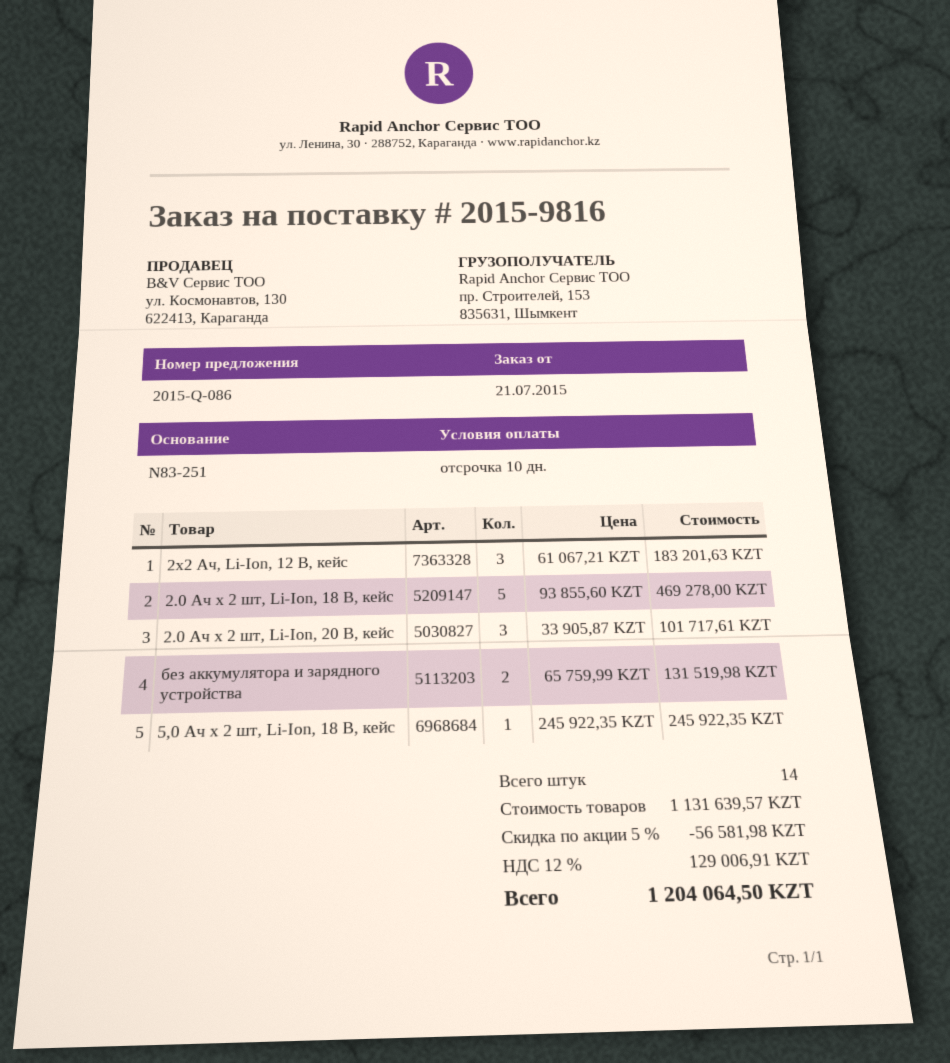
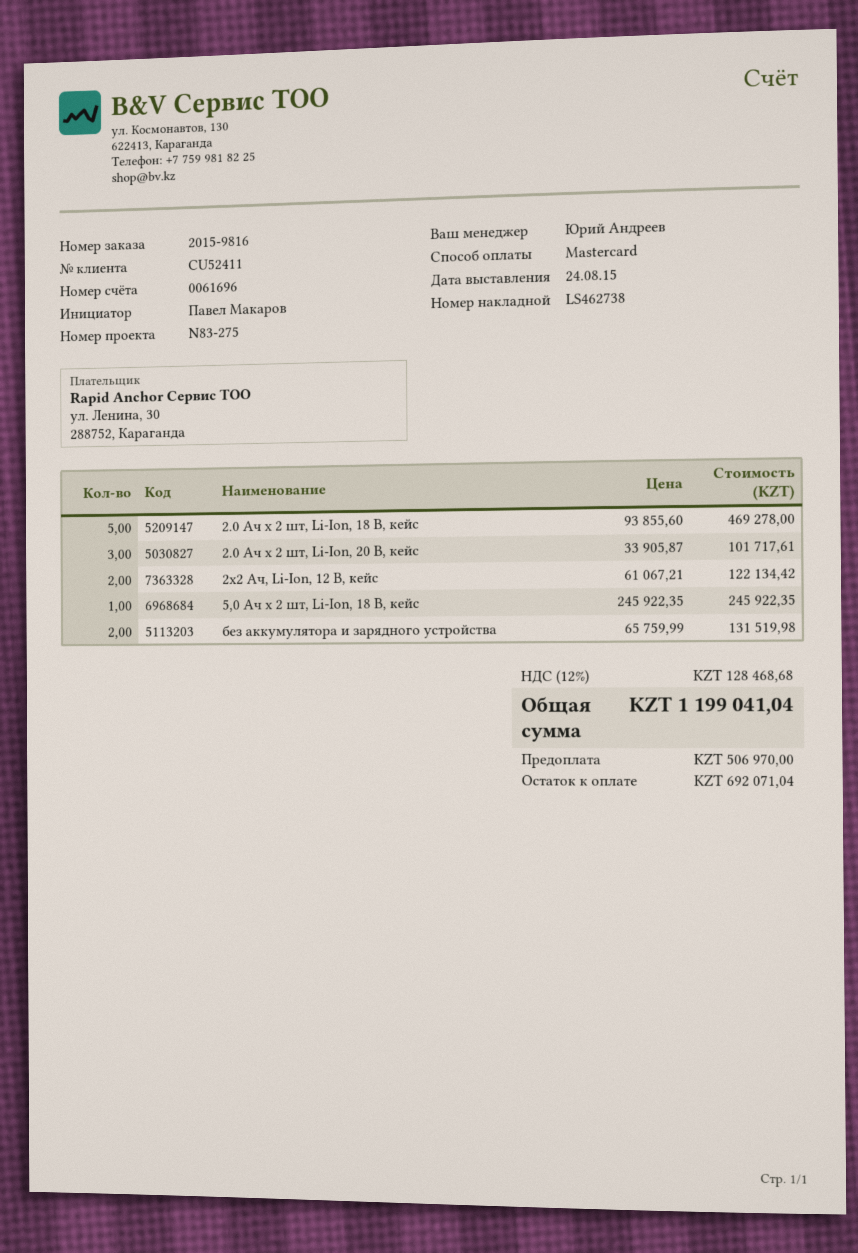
reference: N83-251 -> N83-275
2х2 Ач, Li-Ion, 12 В, кейс: 3 x 61067.21 = 183201.63 -> 2 x 61067.21 = 122134.42
discount: 5% = 56581.98 -> none
tax: 12% = 129006.91 -> 12% = 128468.68
total: 1204064.50 -> 1199041.04

